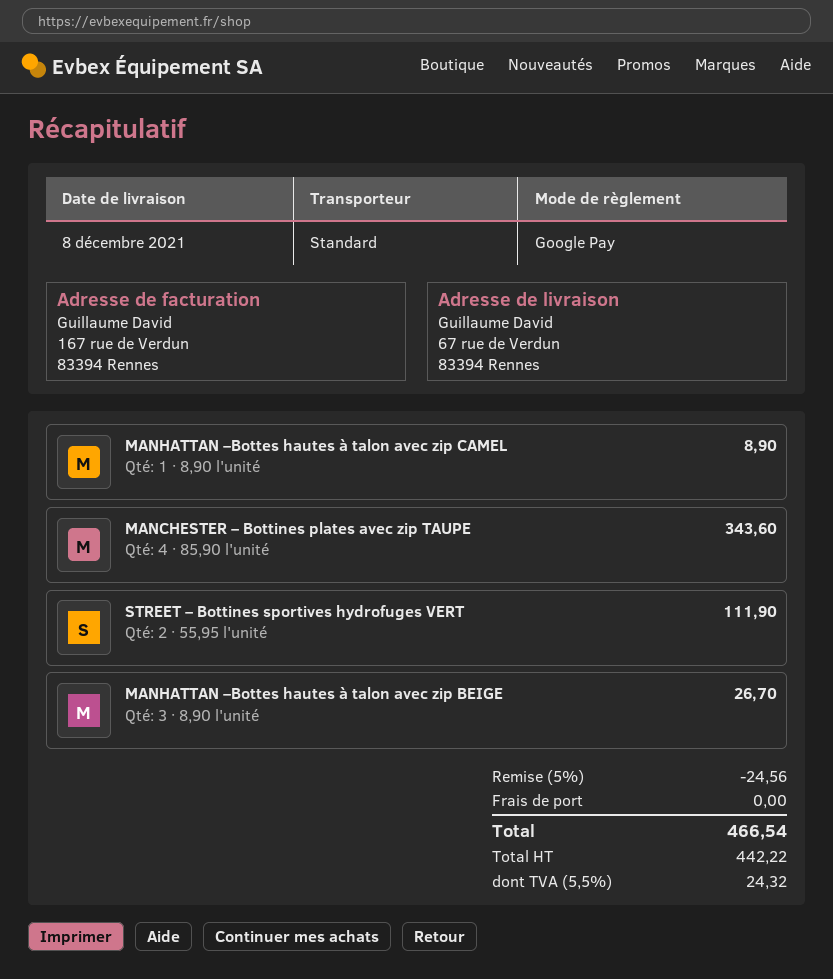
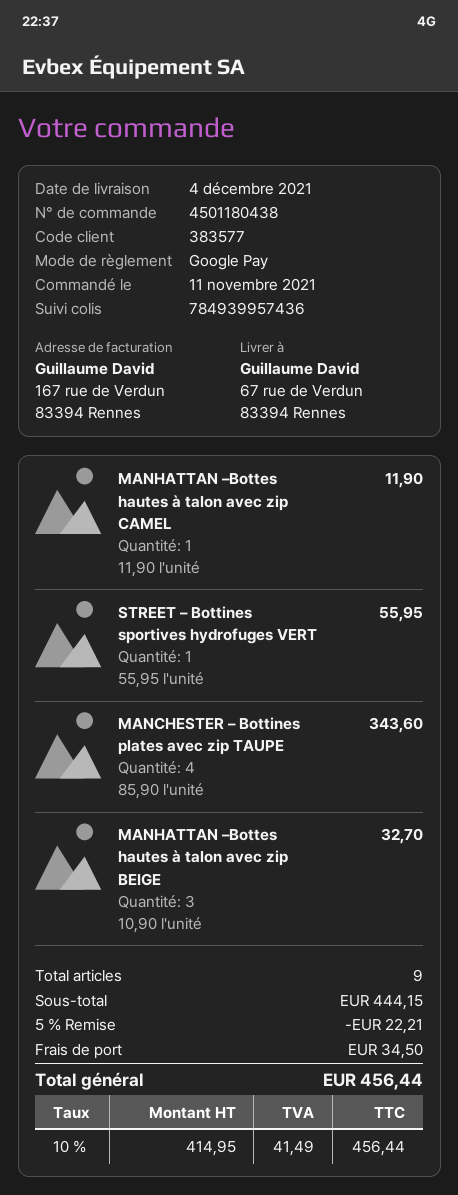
delivery date: 2021-12-08 -> 2021-12-04
MANHATTAN –Bottes hautes à talon avec zip CAMEL: 1 x 8.90 = 8.90 -> 1 x 11.90 = 11.90
STREET – Bottines sportives hydrofuges VERT: 2 x 55.95 = 111.90 -> 1 x 55.95 = 55.95
MANHATTAN –Bottes hautes à talon avec zip BEIGE: 3 x 8.90 = 26.70 -> 3 x 10.90 = 32.70
discount: 5% = 24.56 -> 5% = 22.21
shipping: 0.00 -> 34.50
net: 442.22 -> 414.95
tax: 5.5% = 24.32 -> 10% = 41.49
total: 466.54 -> 456.44

